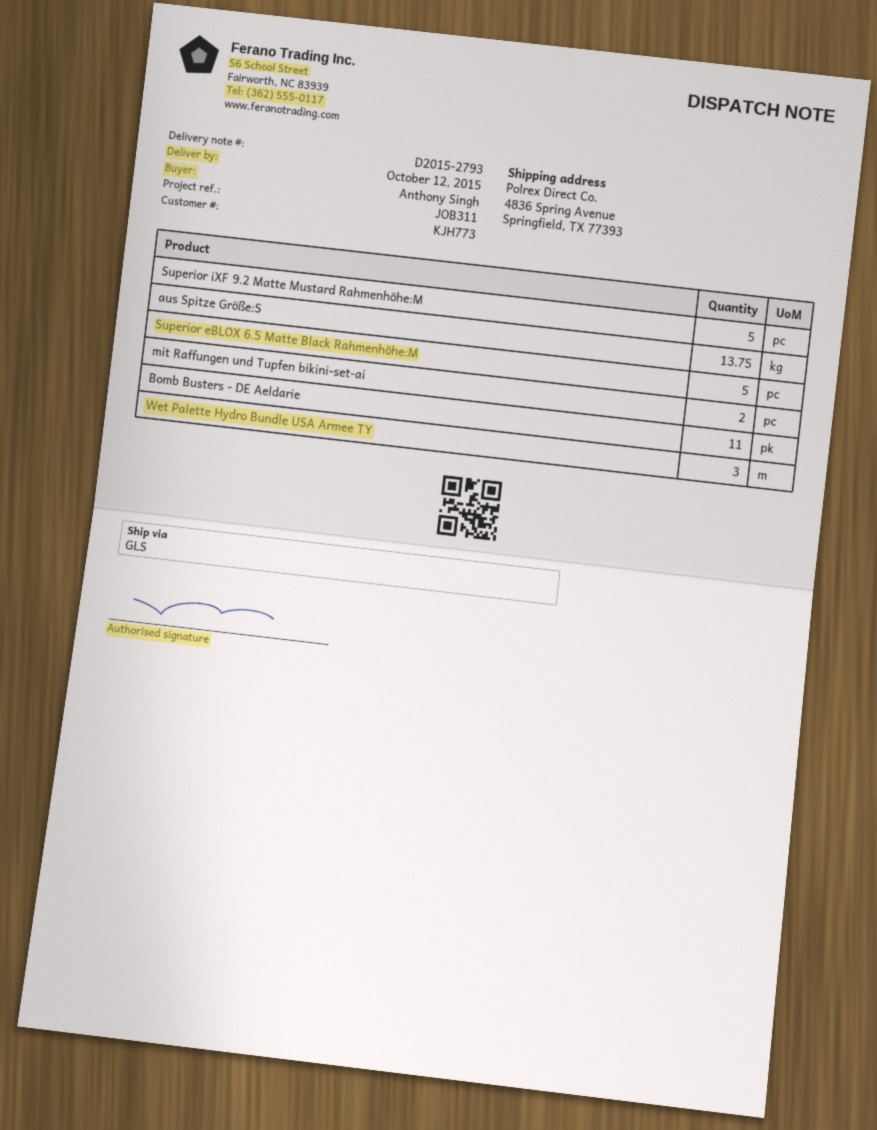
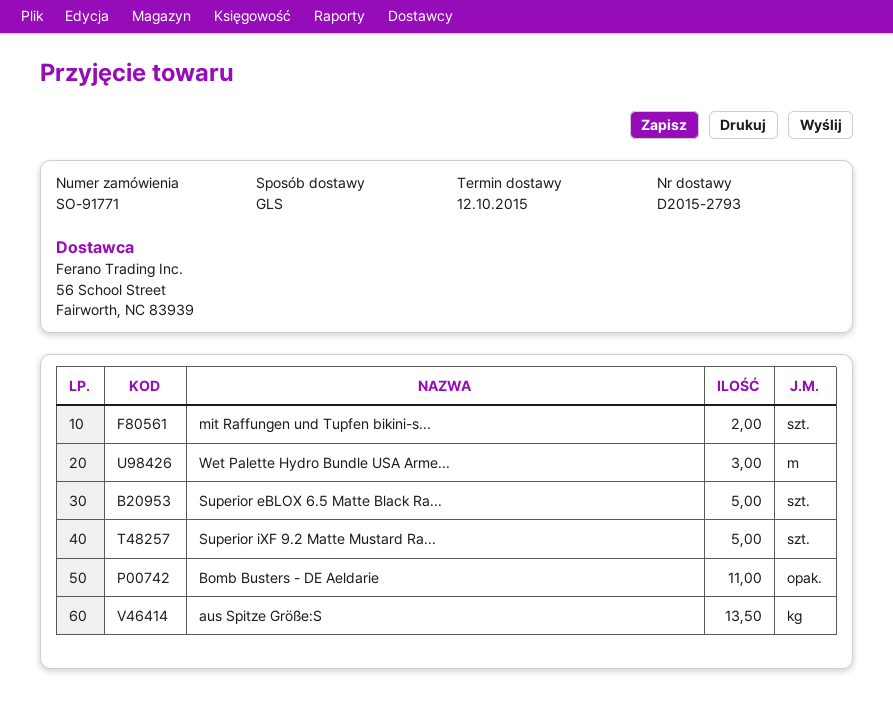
aus Spitze Größe:S: 13.75 -> 13.5

